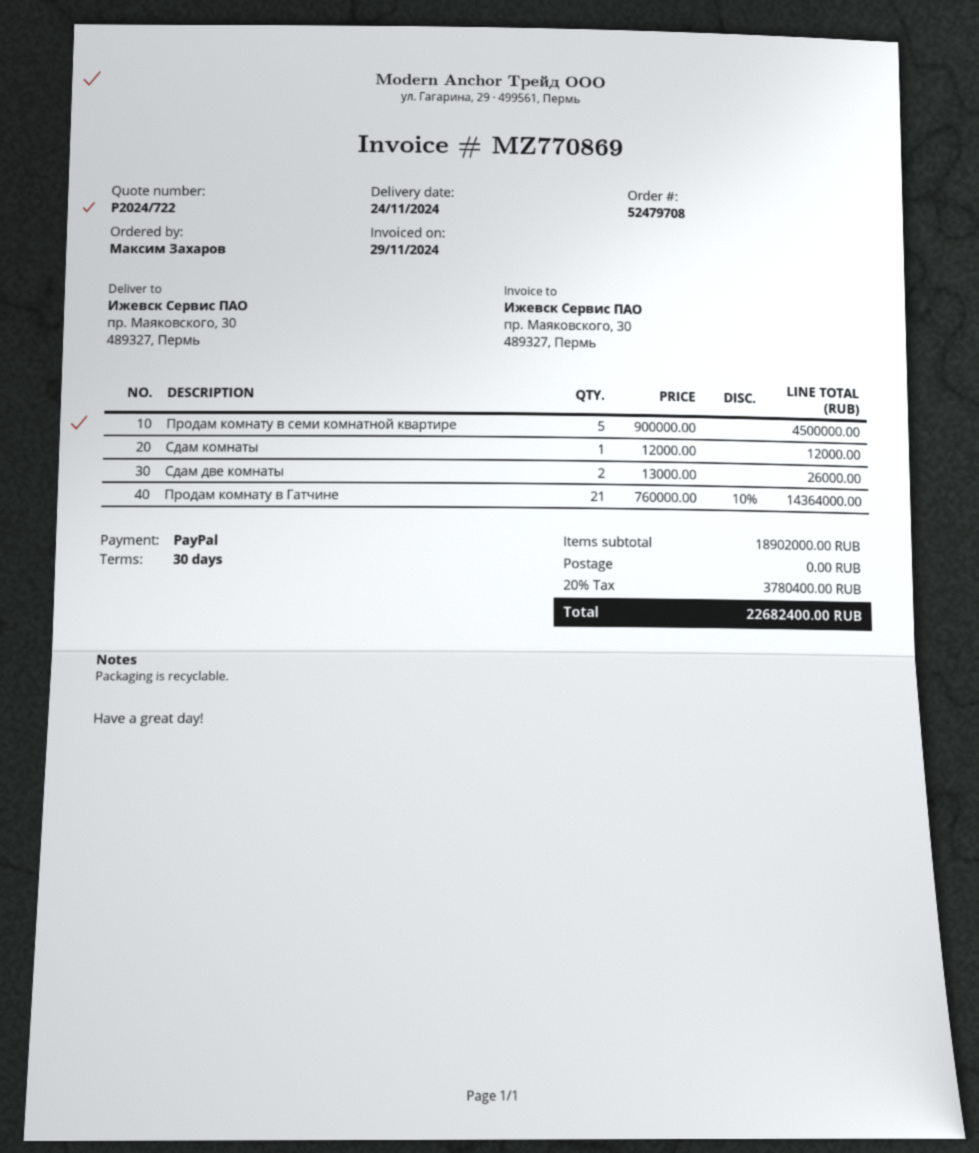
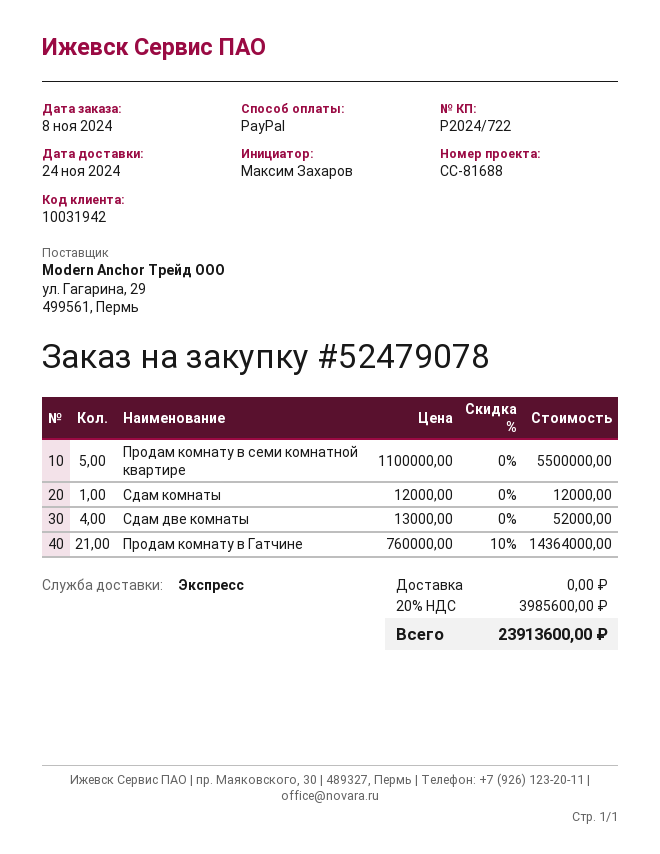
order number: 52479708 -> 52479078
Продам комнату в семи комнатной квартире: 5 x 900000.00 = 4500000.00 -> 5 x 1100000.00 = 5500000.00
Сдам две комнаты: 2 x 13000.00 = 26000.00 -> 4 x 13000.00 = 52000.00
tax: 20% = 3780400.00 -> 20% = 3985600.00
total: 22682400.00 -> 23913600.00

